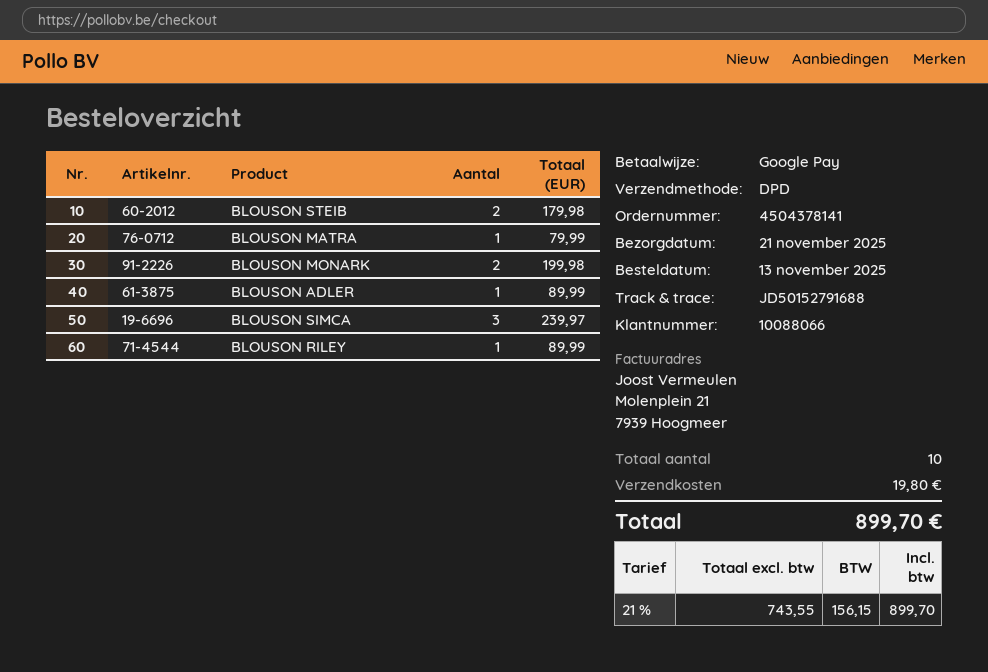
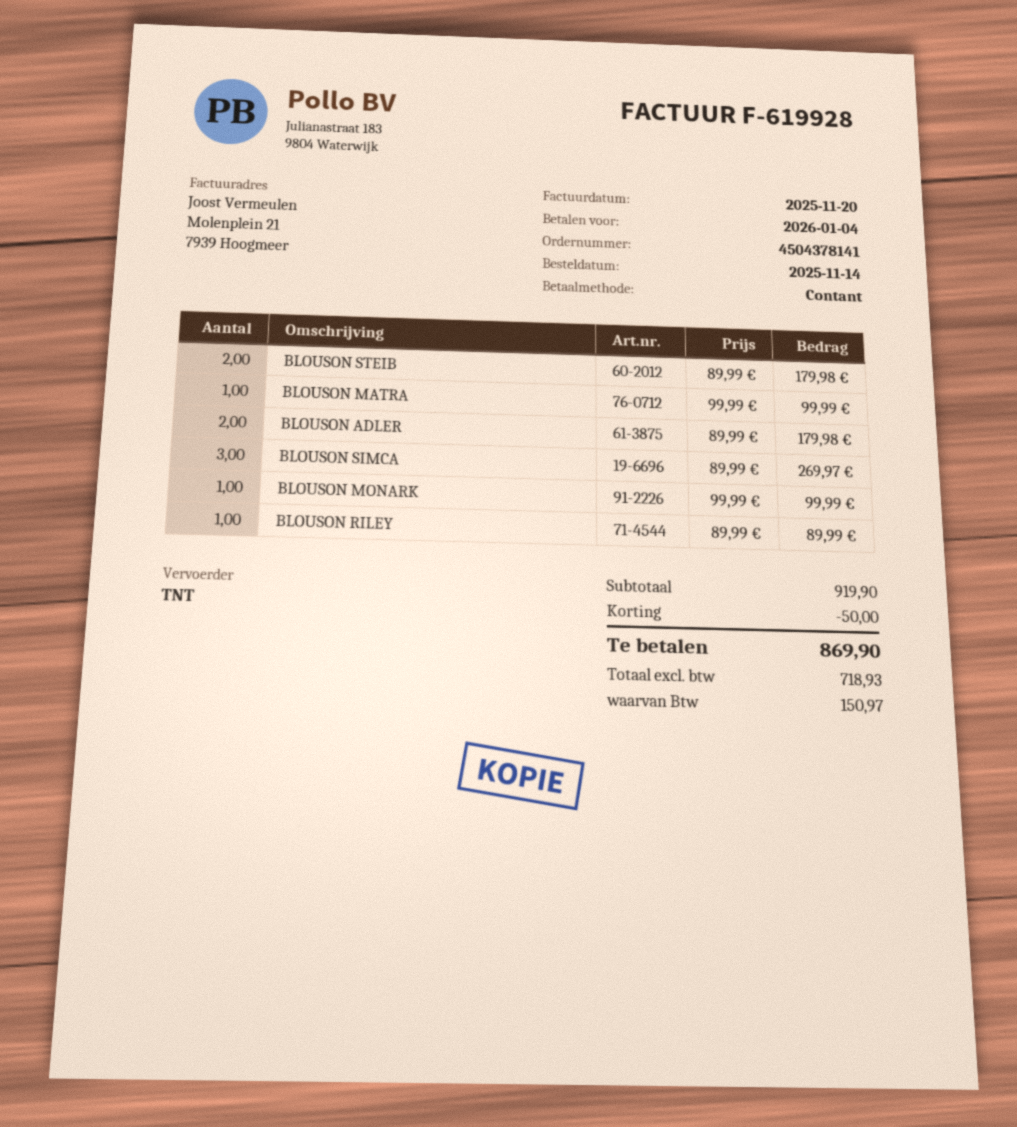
order date: 2025-11-13 -> 2025-11-14
payment method: Google Pay -> cash
shipping method: DPD -> TNT
BLOUSON MATRA: 1 for 79.99 -> 1 for 99.99
BLOUSON MONARK: 2 for 199.98 -> 1 for 99.99
BLOUSON ADLER: 1 for 89.99 -> 2 for 179.98
BLOUSON SIMCA: 3 for 239.97 -> 3 for 269.97
discount: none -> 50.00
shipping: 19.80 -> none
net: 743.55 -> 718.93
tax: 156.15 -> 150.97
total: 899.70 -> 869.90

